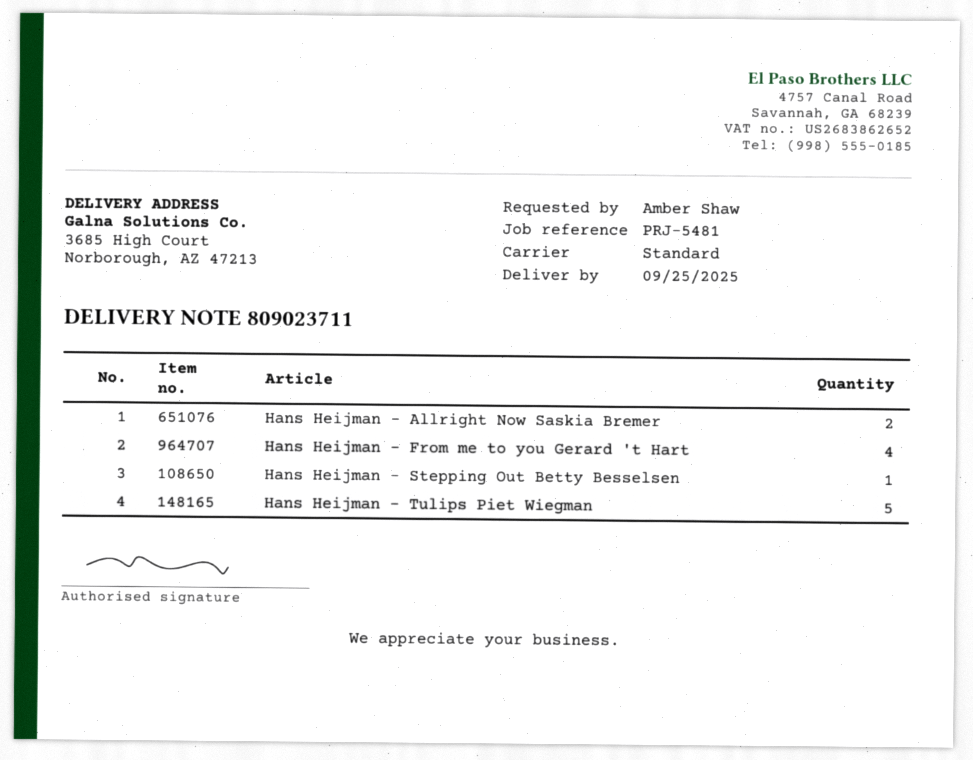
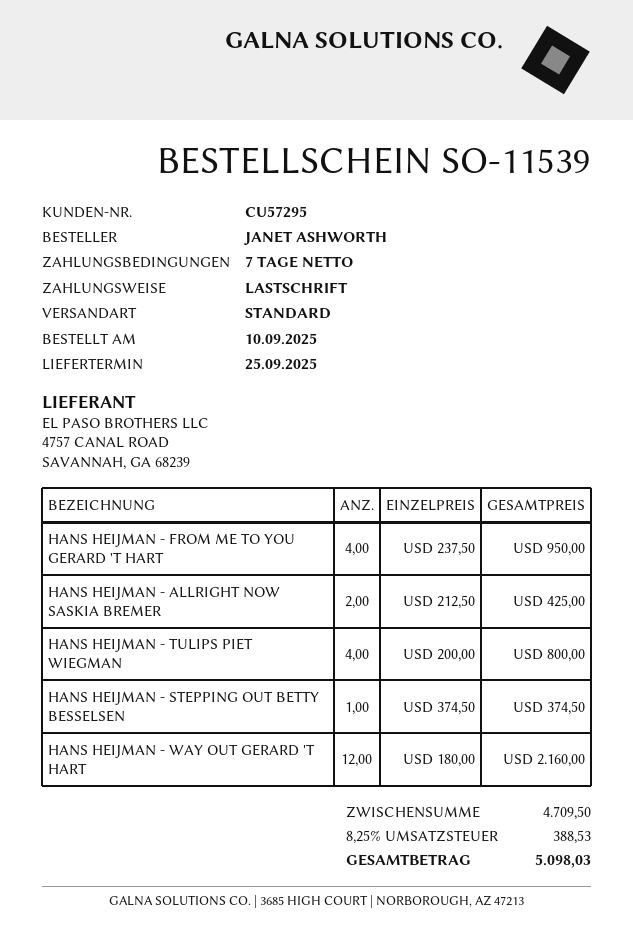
ordered by: Amber Shaw -> JANET ASHWORTH
Hans Heijman - Tulips Piet Wiegman: 5 -> 4
HANS HEIJMAN - WAY OUT GERARD 'T HART: none -> 12

